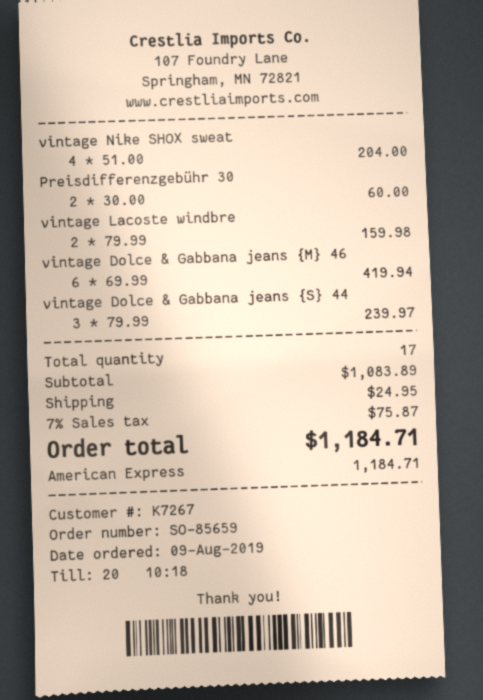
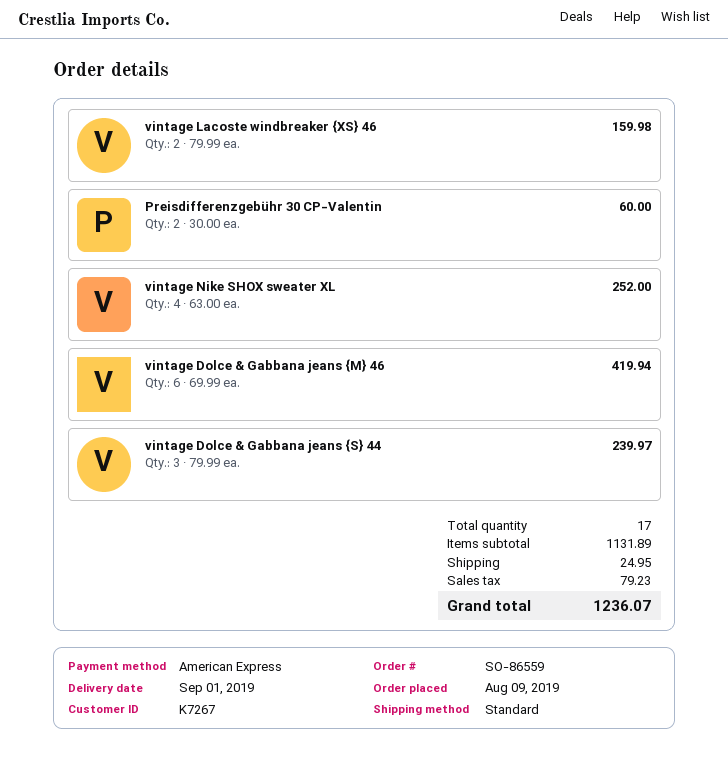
order number: SO-85659 -> SO-86559
vintage Nike SHOX sweat: 4 x 51.00 = 204.00 -> 4 x 63.00 = 252.00
subtotal: 1083.89 -> 1131.89
tax: 75.87 -> 79.23
total: 1184.71 -> 1236.07

